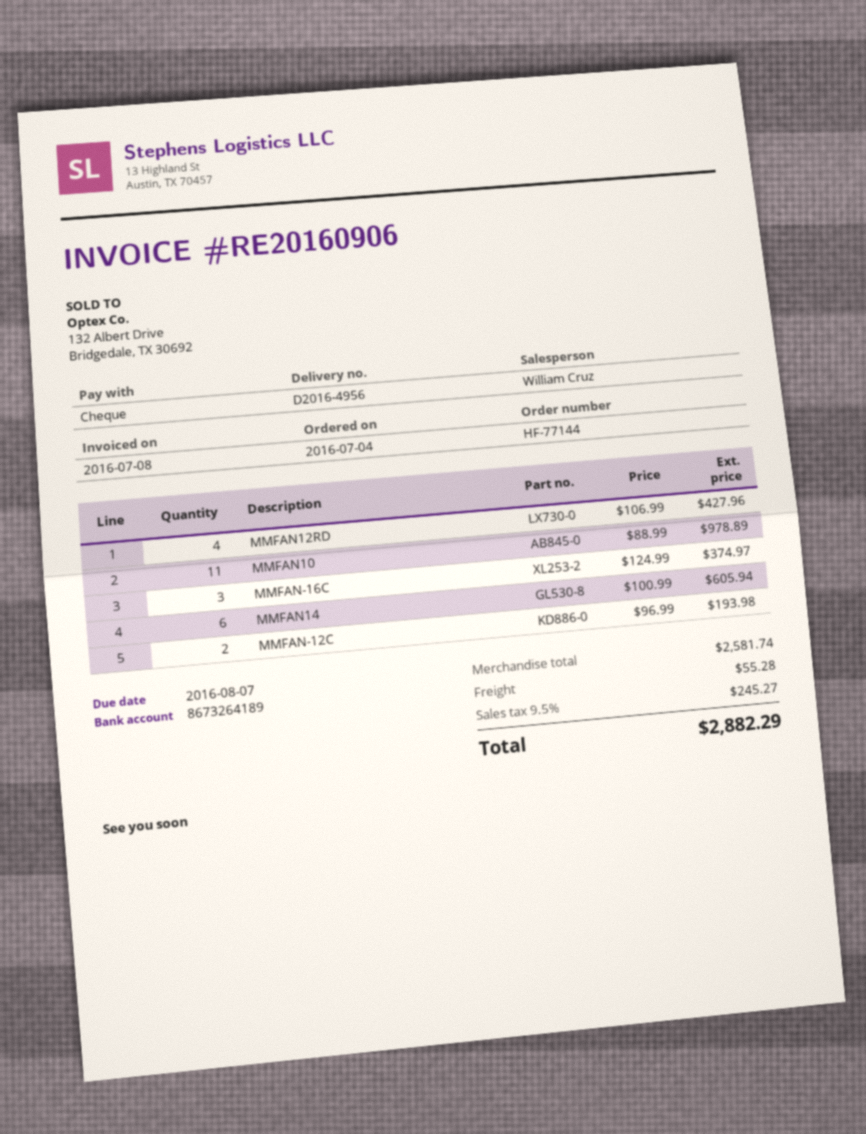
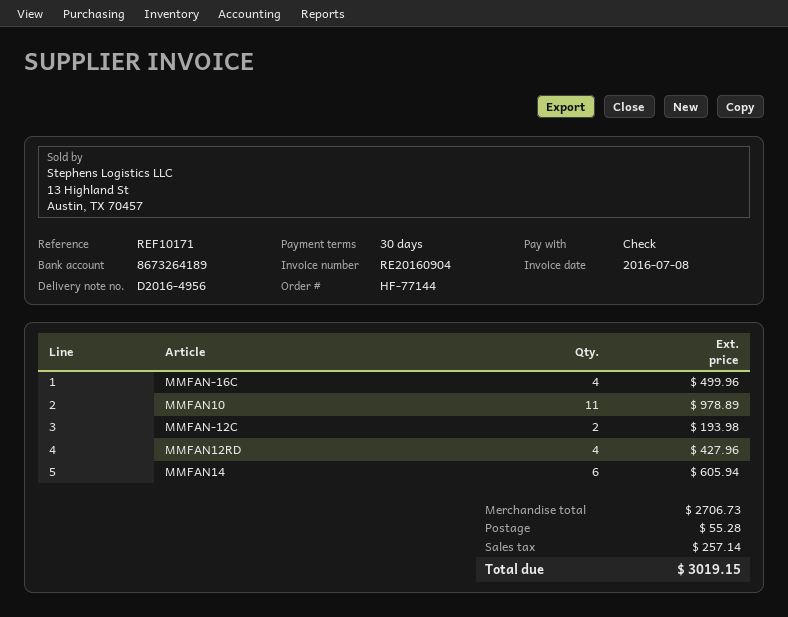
invoice number: RE20160906 -> RE20160904
MMFAN-16C: 3 for 374.97 -> 4 for 499.96
subtotal: 2581.74 -> 2706.73
tax: 245.27 -> 257.14
total: 2882.29 -> 3019.15

